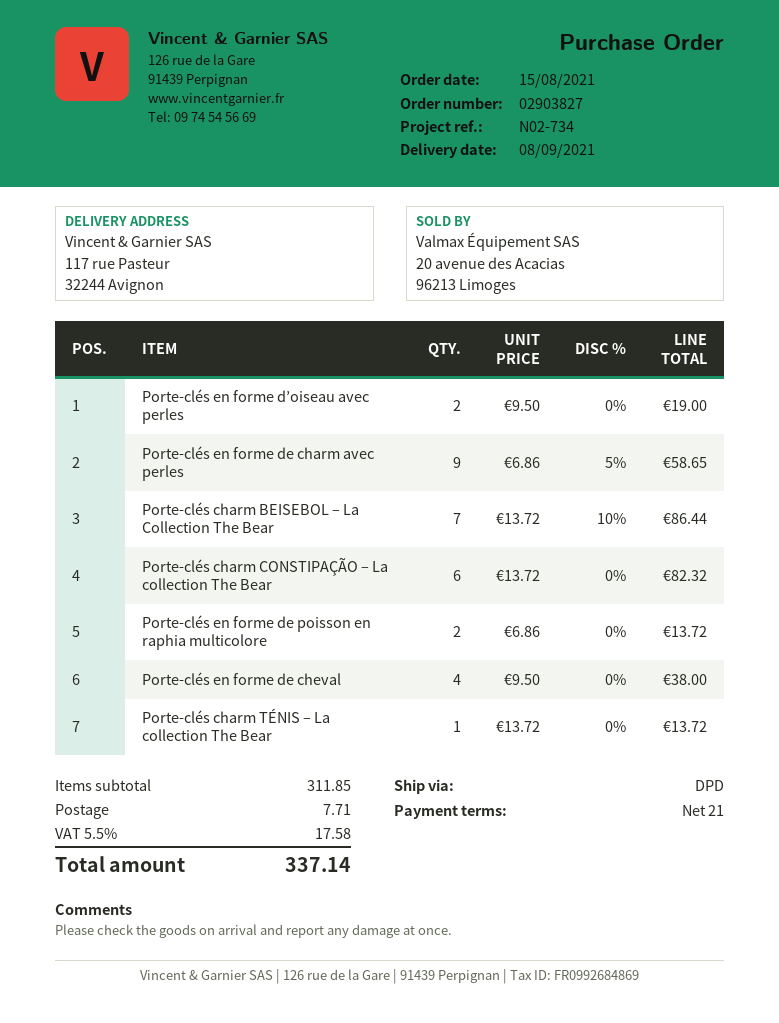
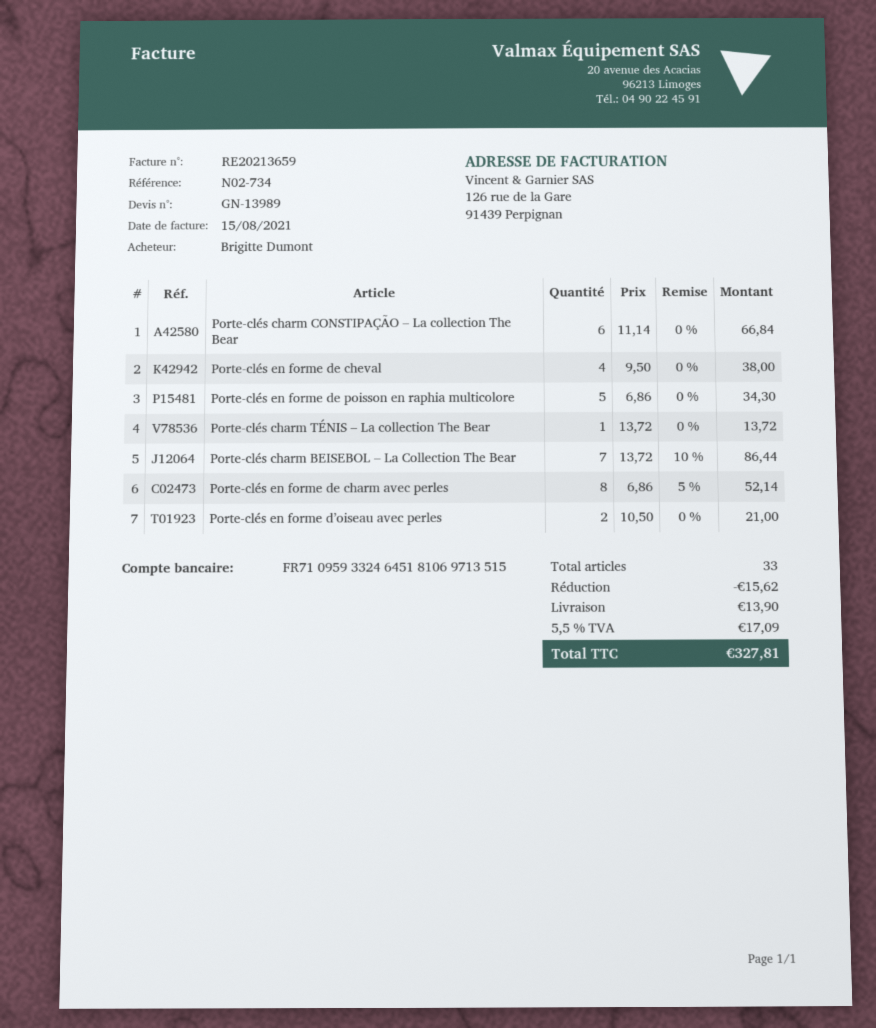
Porte-clés en forme d’oiseau avec perles: 2 x 9.50 = 19.00 -> 2 x 10.50 = 21.00
Porte-clés en forme de charm avec perles: 9 x 6.86 - 5% = 58.65 -> 8 x 6.86 - 5% = 52.14
Porte-clés charm CONSTIPAÇÃO – La collection The Bear: 6 x 13.72 = 82.32 -> 6 x 11.14 = 66.84
Porte-clés en forme de poisson en raphia multicolore: 2 x 6.86 = 13.72 -> 5 x 6.86 = 34.30
discount: none -> 15.62
shipping: 7.71 -> 13.90
tax: 5.5% = 17.58 -> 5.5% = 17.09
total: 337.14 -> 327.81

